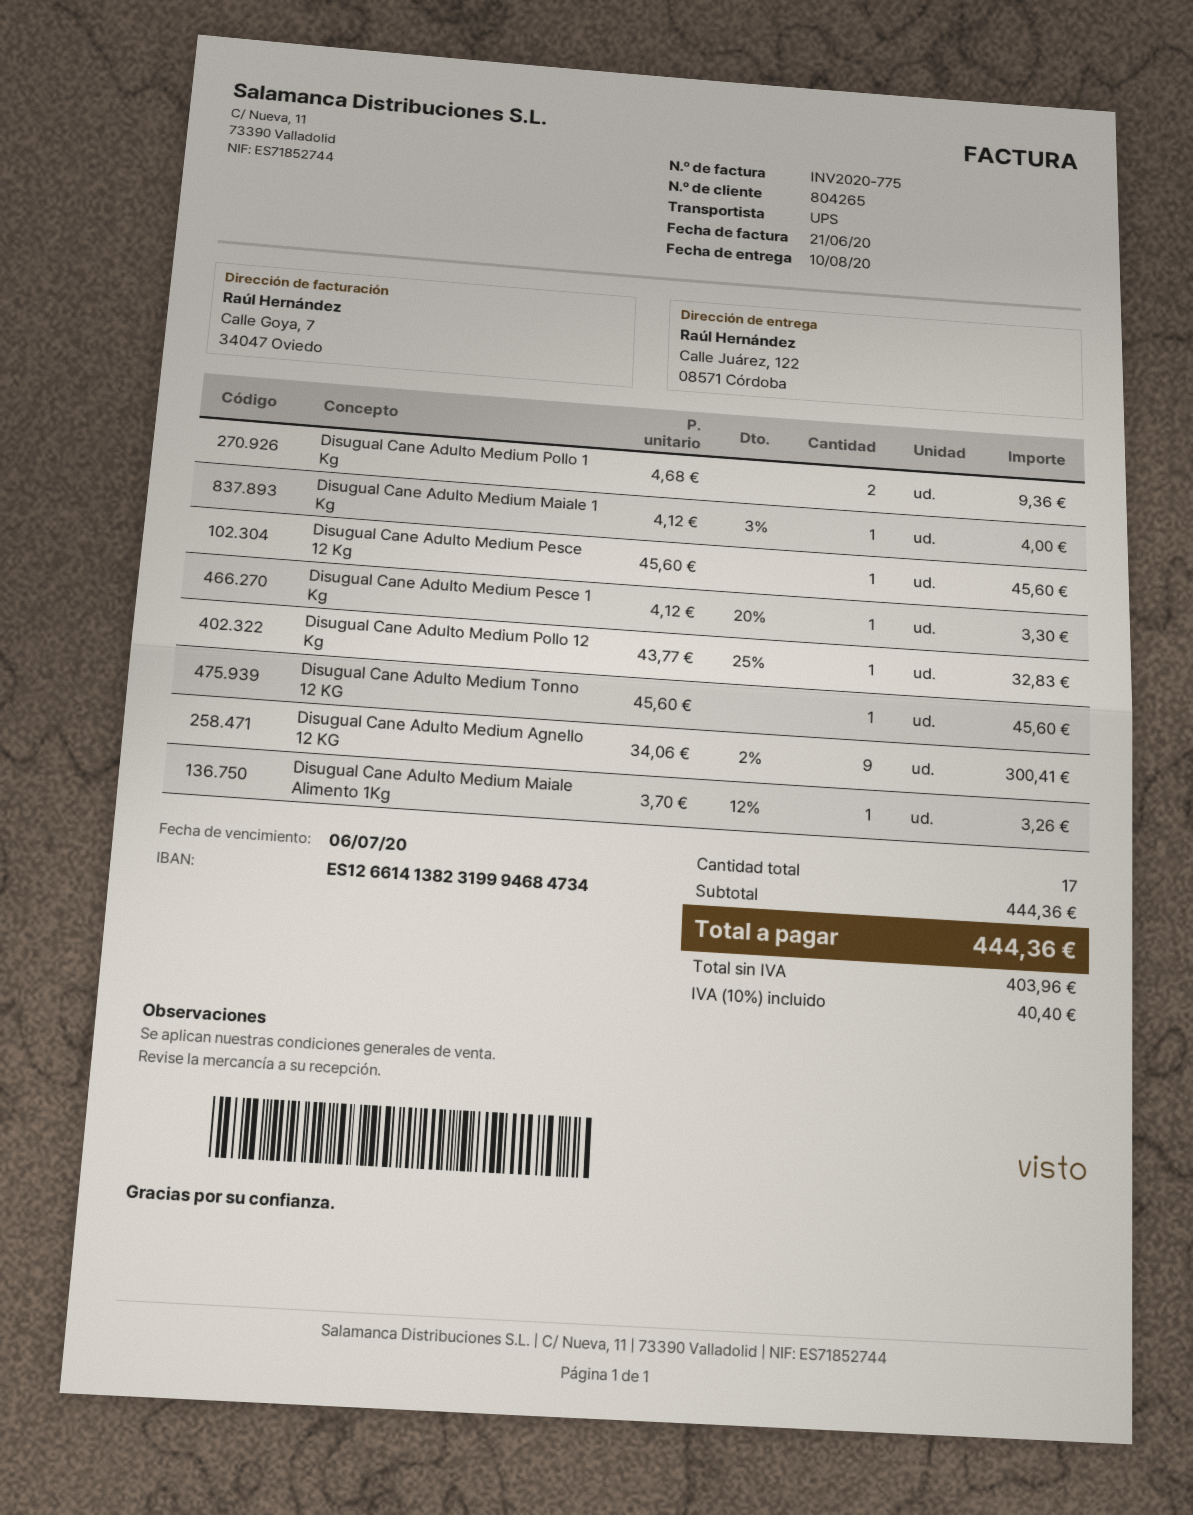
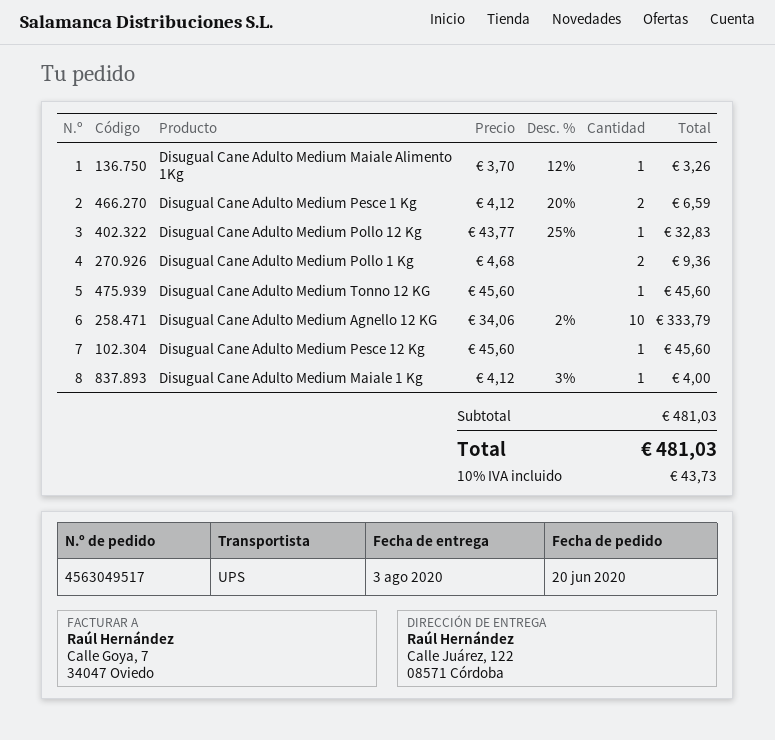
delivery date: 2020-08-10 -> 2020-08-03
Disugual Cane Adulto Medium Pesce 1 Kg: 1 x 4.12 - 20% = 3.30 -> 2 x 4.12 - 20% = 6.59
Disugual Cane Adulto Medium Agnello 12 KG: 9 x 34.06 - 2% = 300.41 -> 10 x 34.06 - 2% = 333.79
subtotal: 444.36 -> 481.03
tax: 10% = 40.40 -> 10% = 43.73
total: 444.36 -> 481.03

